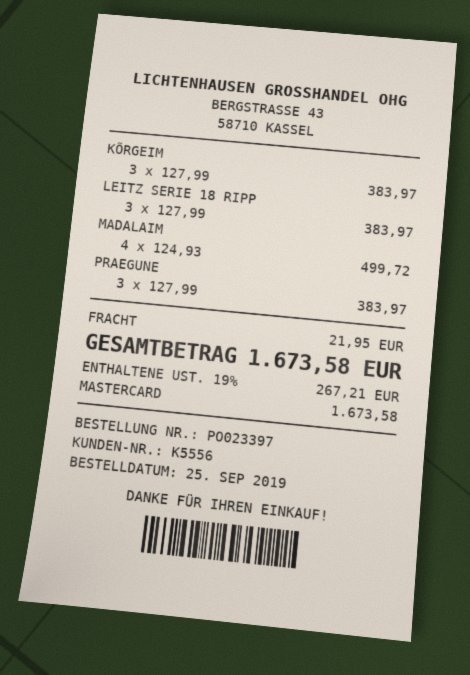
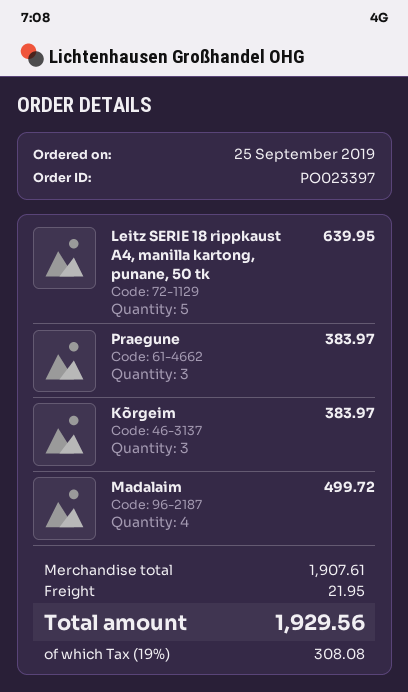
LEITZ SERIE 18 RIPP: 3 for 383.97 -> 5 for 639.95
tax: 19% = 267.21 -> 19% = 308.08
total: 1673.58 -> 1929.56

